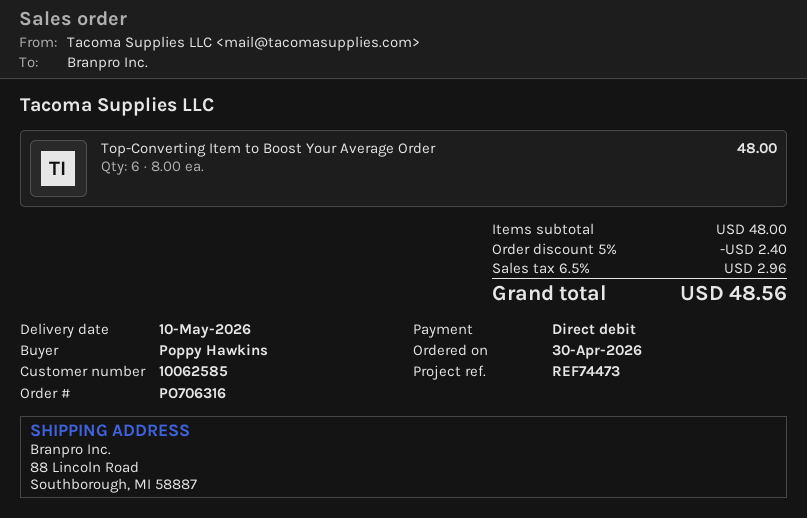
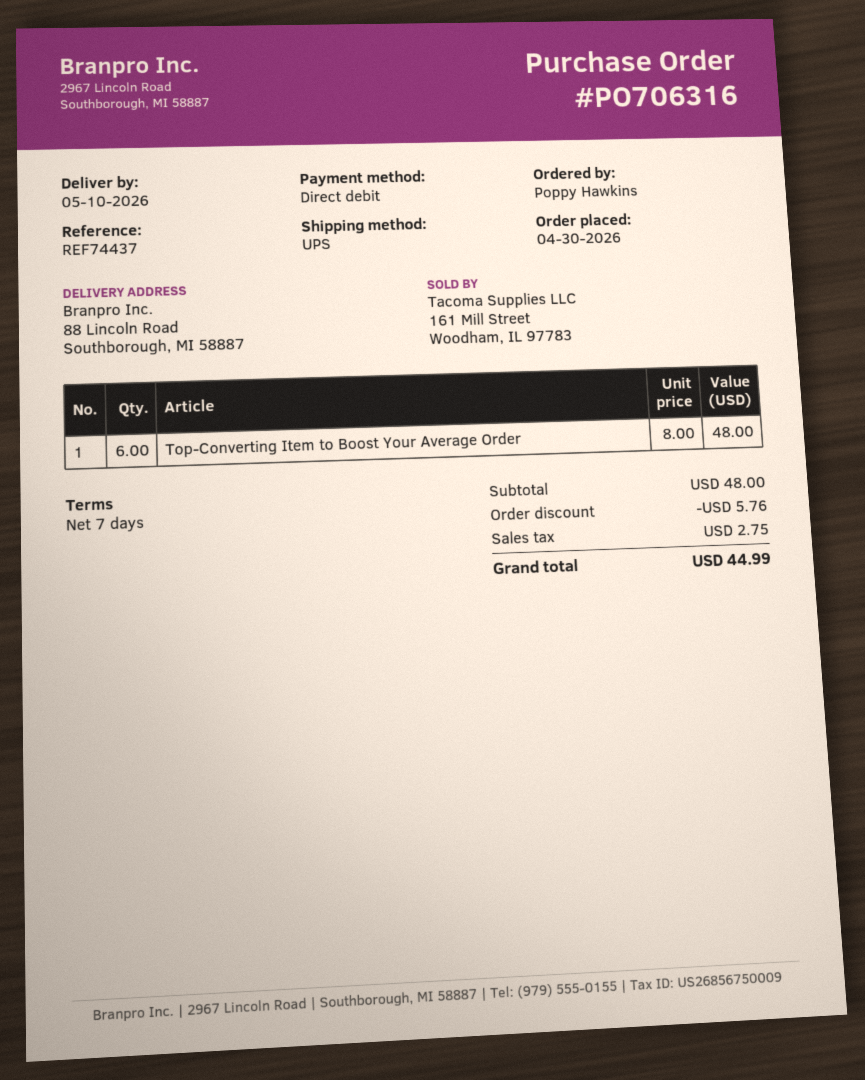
reference: REF74473 -> REF74437
discount: 2.40 -> 5.76
tax: 2.96 -> 2.75
total: 48.56 -> 44.99

